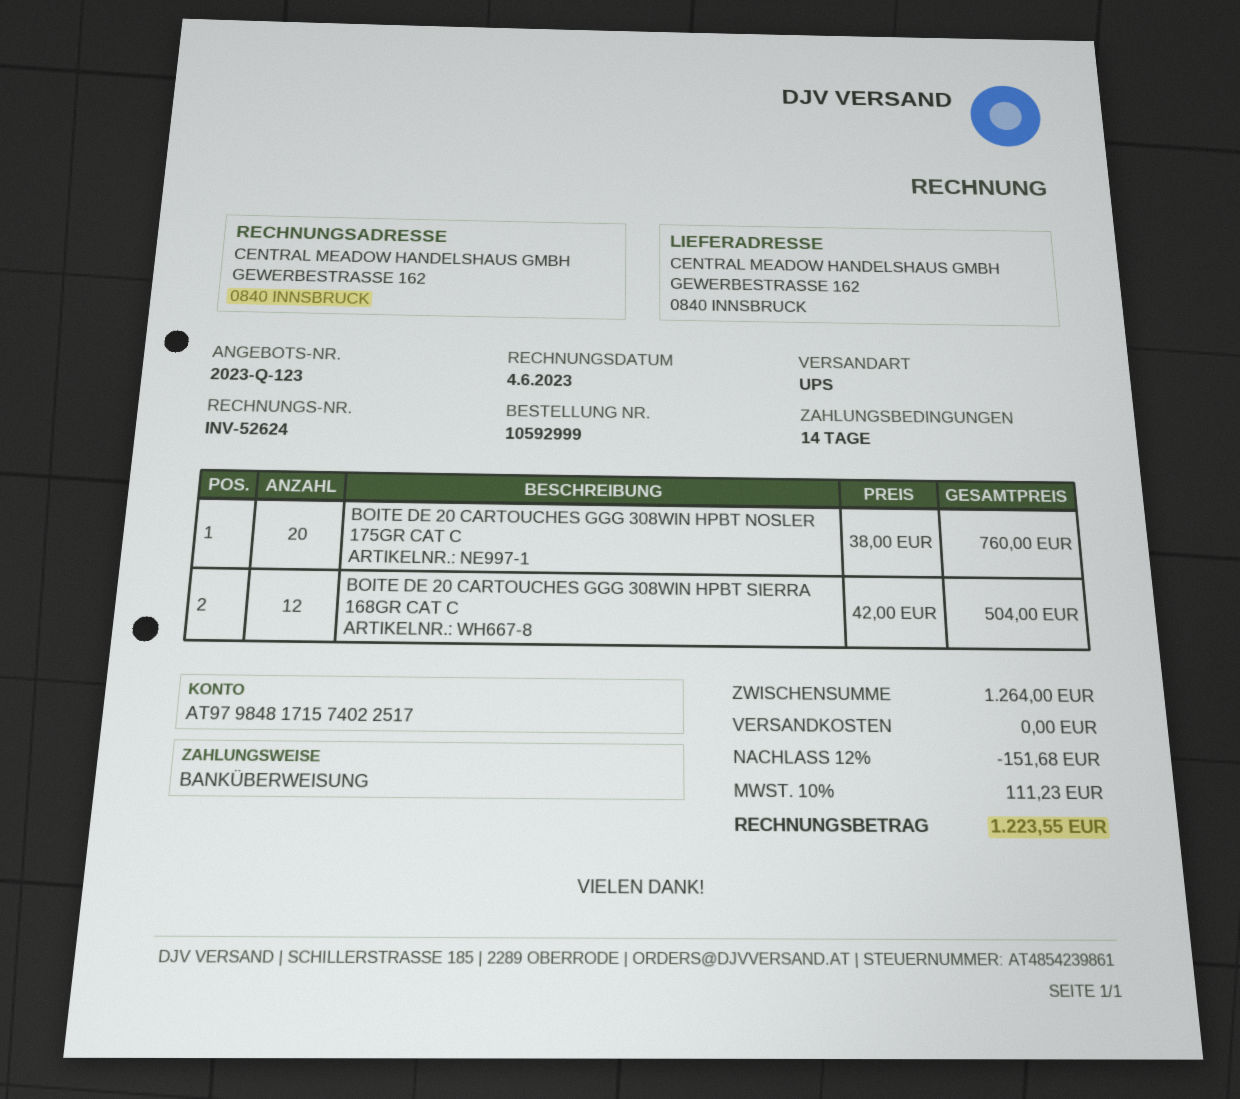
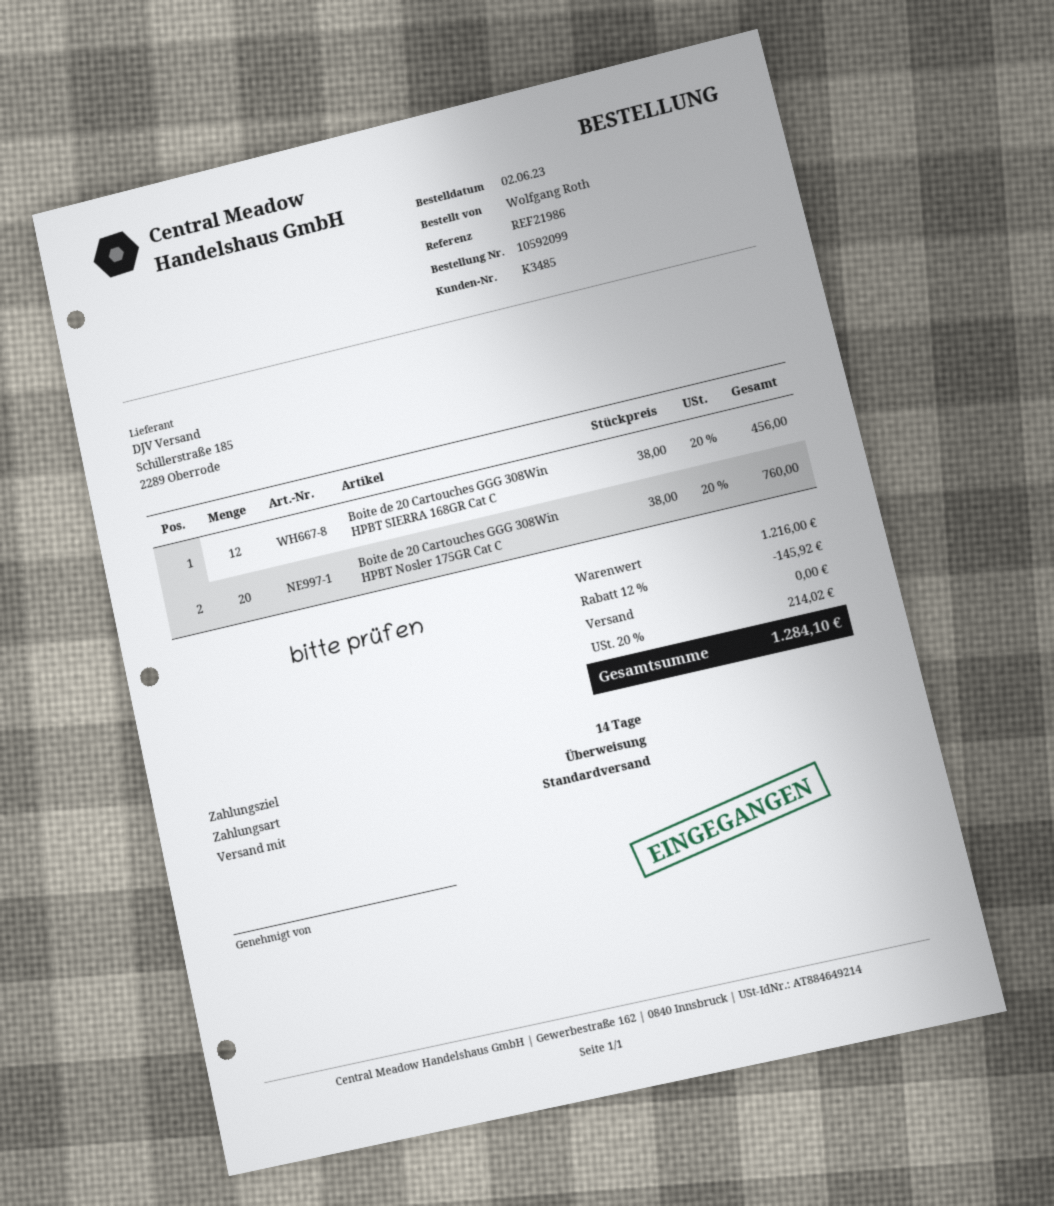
order number: 10592999 -> 10592099
shipping method: UPS -> standard
BOITE DE 20 CARTOUCHES GGG 308WIN HPBT SIERRA 168GR CAT C: 12 x 42.00 = 504.00 -> 12 x 38.00 = 456.00
subtotal: 1264.00 -> 1216.00
discount: 12% = 151.68 -> 12% = 145.92
tax: 10% = 111.23 -> 20% = 214.02
total: 1223.55 -> 1284.10

